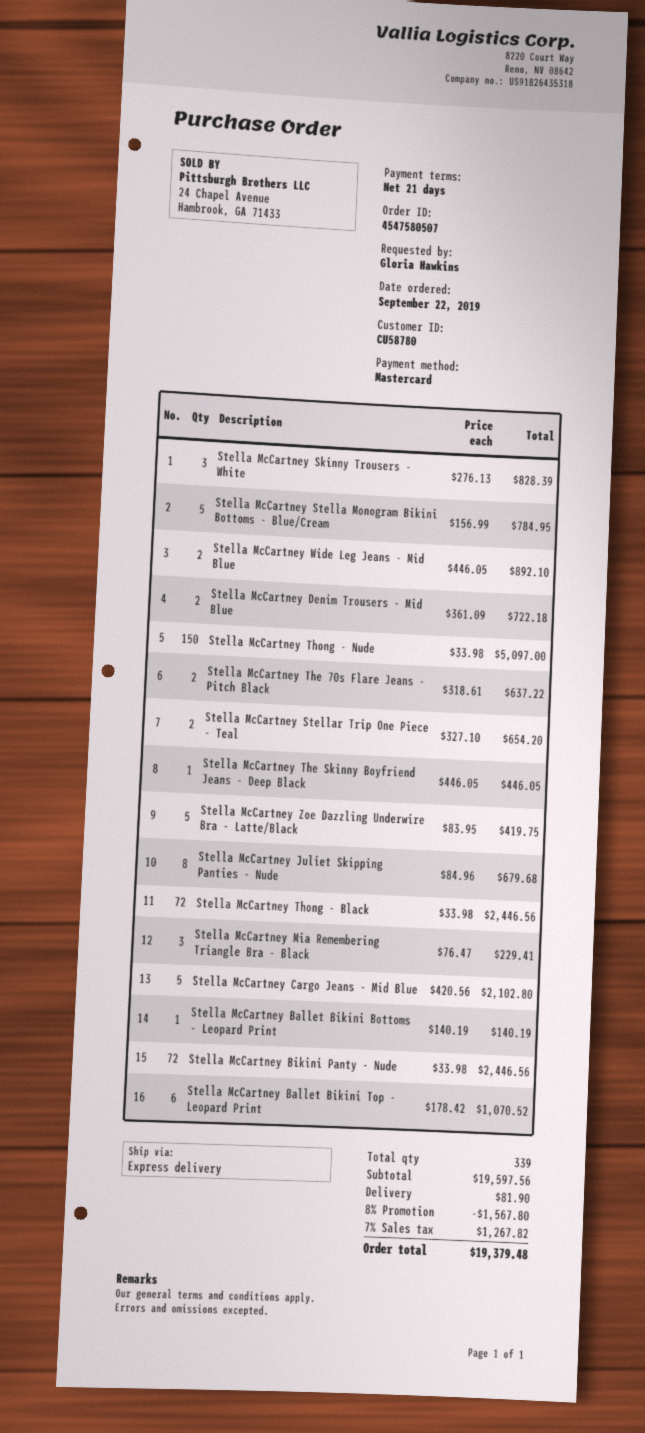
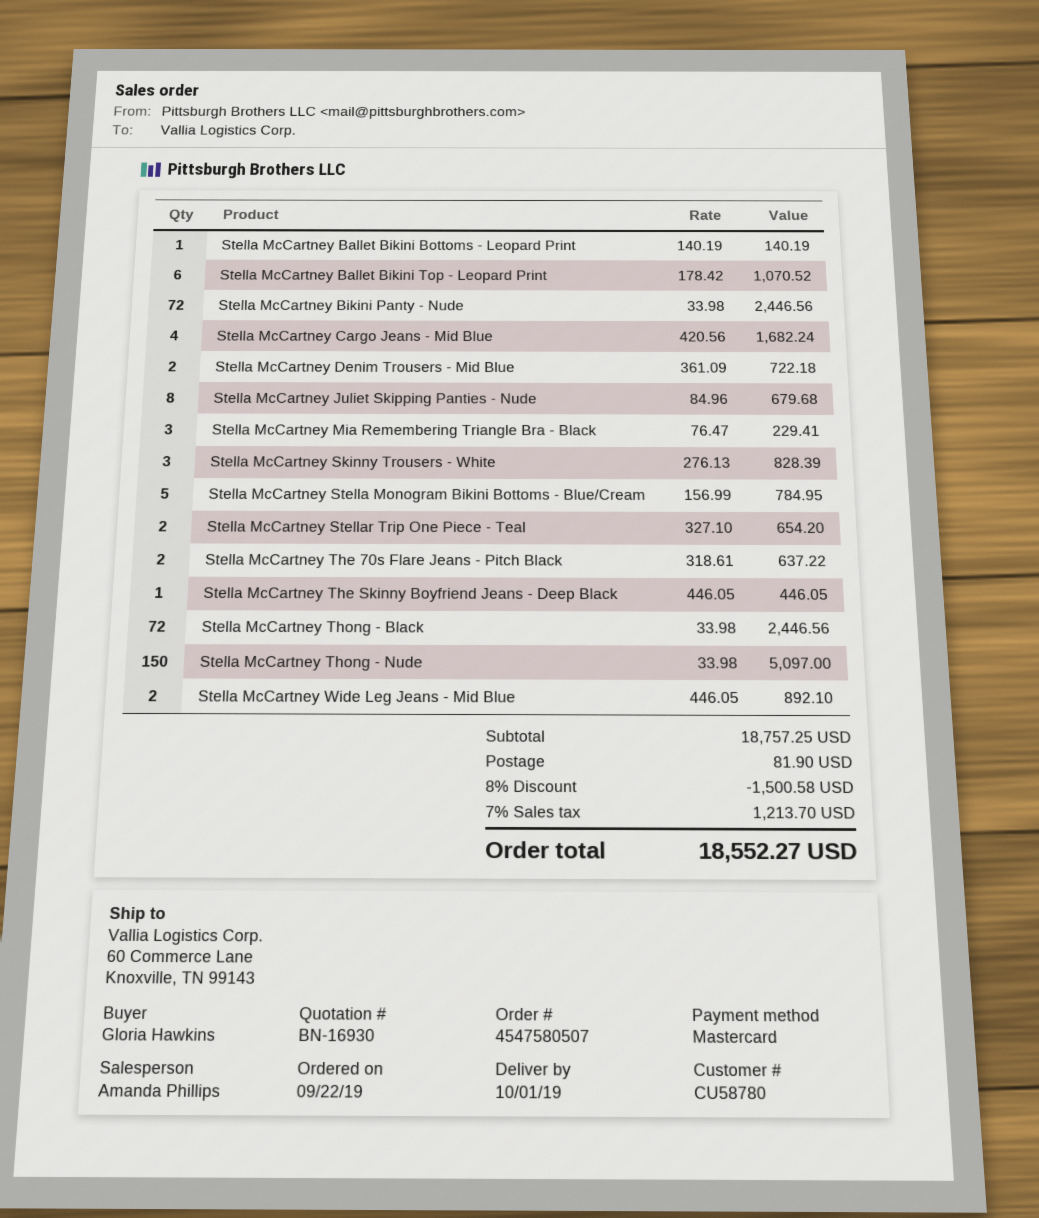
Stella McCartney Zoe Dazzling Underwire Bra - Latte/Black: 5 x 83.95 = 419.75 -> none
Stella McCartney Cargo Jeans - Mid Blue: 5 x 420.56 = 2102.80 -> 4 x 420.56 = 1682.24
subtotal: 19597.56 -> 18757.25
discount: 8% = 1567.80 -> 8% = 1500.58
tax: 7% = 1267.82 -> 7% = 1213.70
total: 19379.48 -> 18552.27

